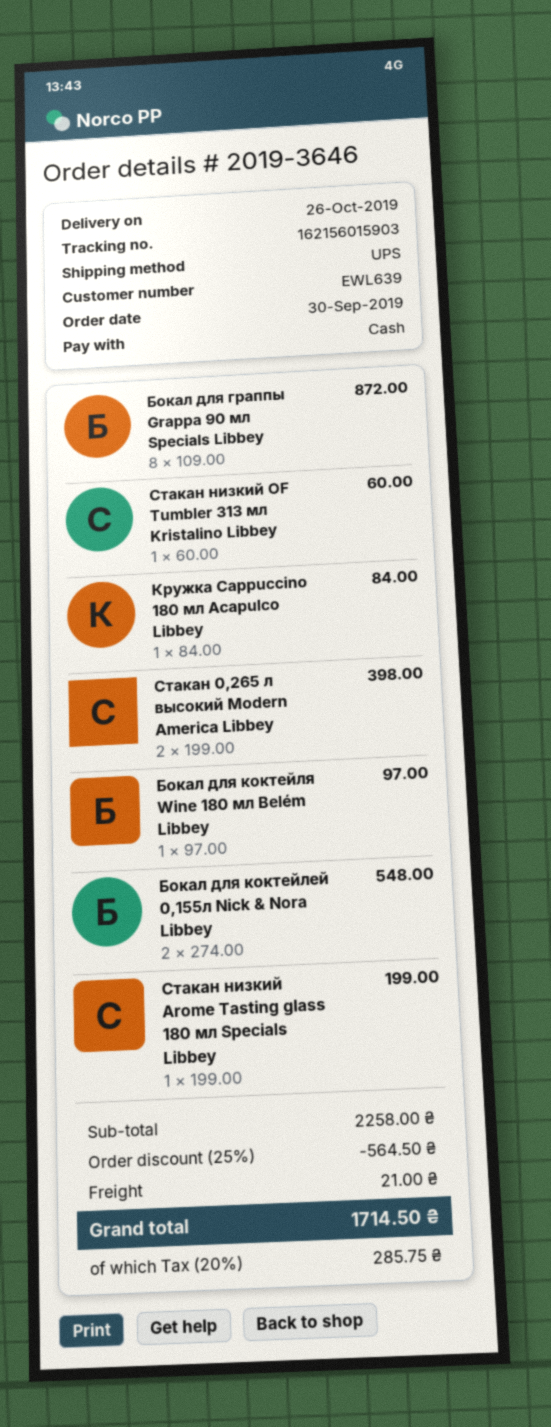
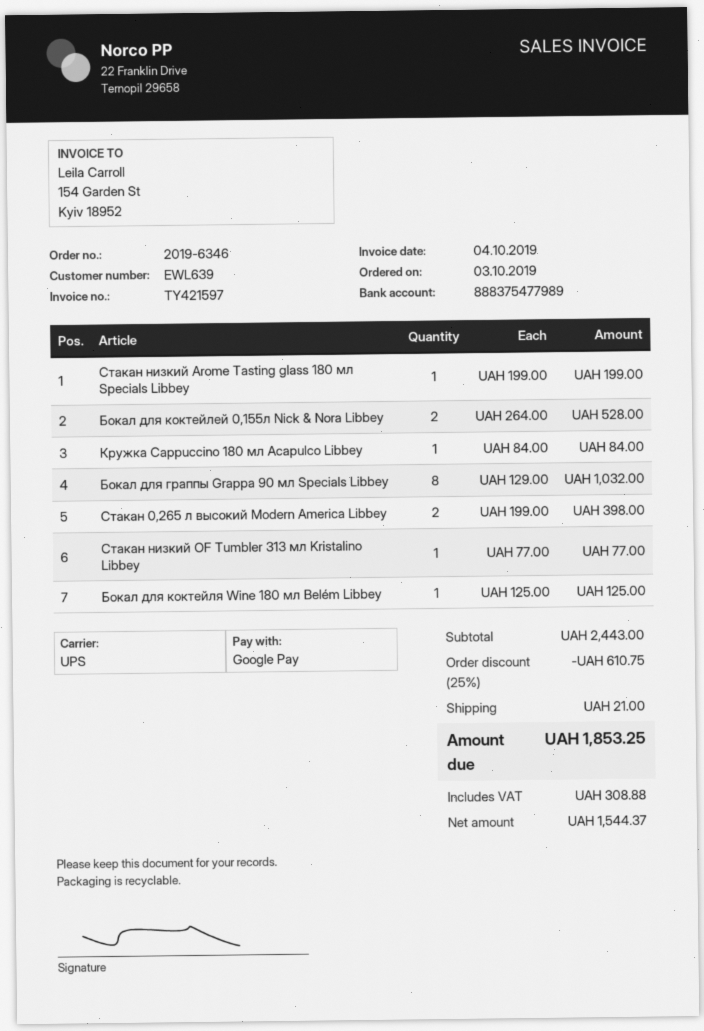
order number: 2019-3646 -> 2019-6346
order date: 2019-09-30 -> 2019-10-03
payment method: cash -> Google Pay
Бокал для граппы Grappa 90 мл Specials Libbey: 8 x 109.00 = 872.00 -> 8 x 129.00 = 1032.00
Стакан низкий OF Tumbler 313 мл Kristalino Libbey: 1 x 60.00 = 60.00 -> 1 x 77.00 = 77.00
Бокал для коктейля Wine 180 мл Belém Libbey: 1 x 97.00 = 97.00 -> 1 x 125.00 = 125.00
Бокал для коктейлей 0,155л Nick & Nora Libbey: 2 x 274.00 = 548.00 -> 2 x 264.00 = 528.00
subtotal: 2258.00 -> 2443.00
discount: 25% = 564.50 -> 25% = 610.75
tax: 285.75 -> 308.88
total: 1714.50 -> 1853.25

